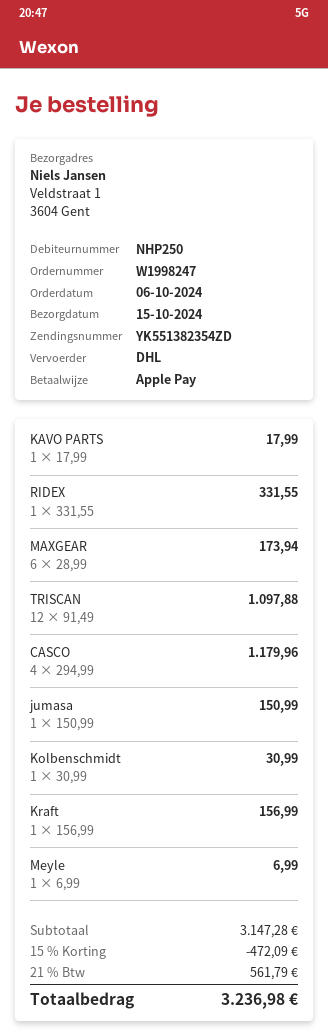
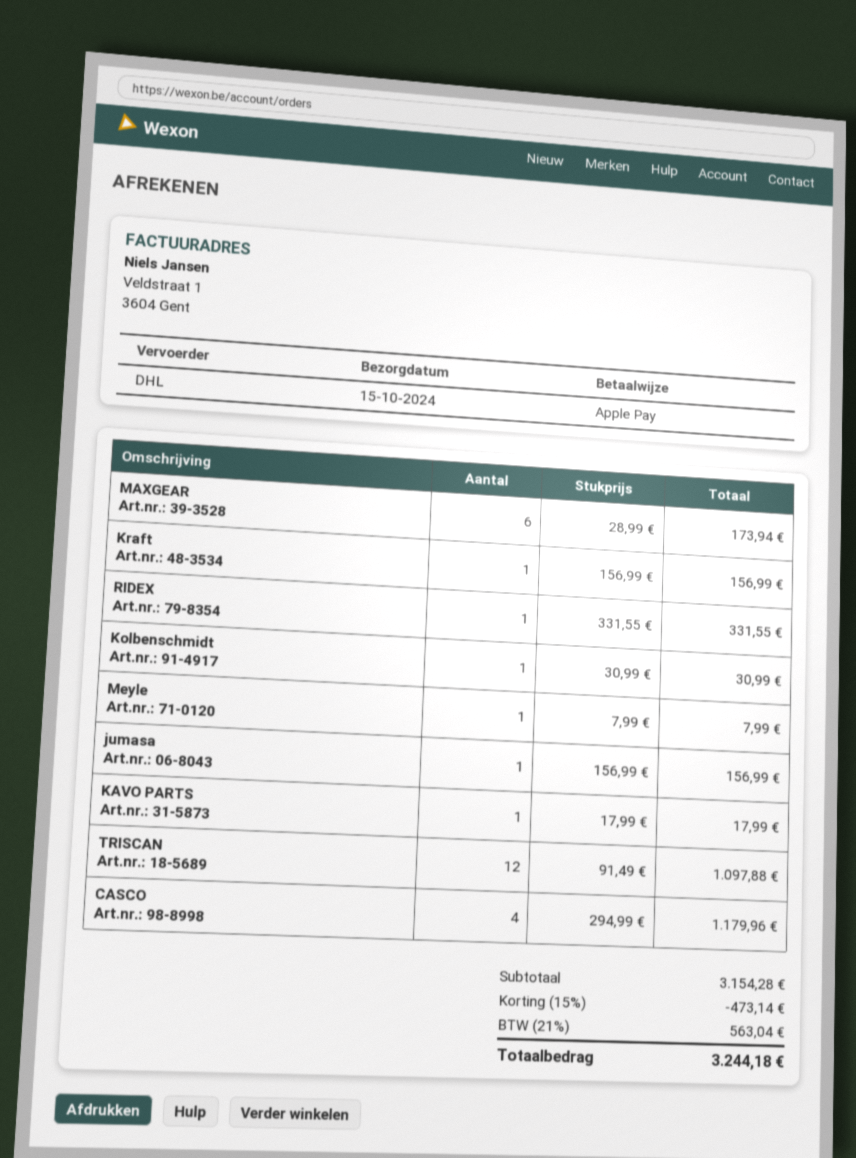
jumasa: 1 x 150.99 = 150.99 -> 1 x 156.99 = 156.99
Meyle: 1 x 6.99 = 6.99 -> 1 x 7.99 = 7.99
subtotal: 3147.28 -> 3154.28
discount: 15% = 472.09 -> 15% = 473.14
tax: 21% = 561.79 -> 21% = 563.04
total: 3236.98 -> 3244.18

